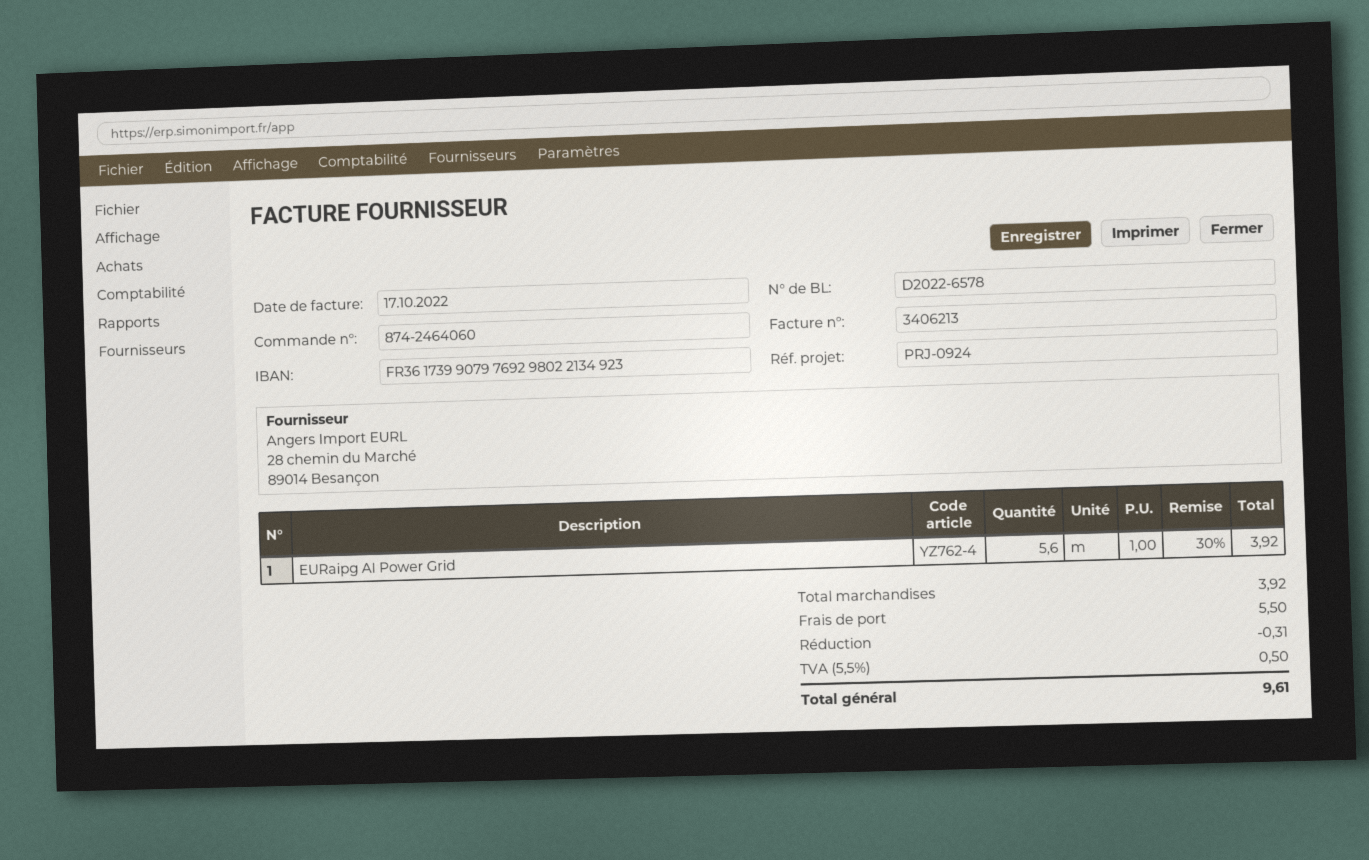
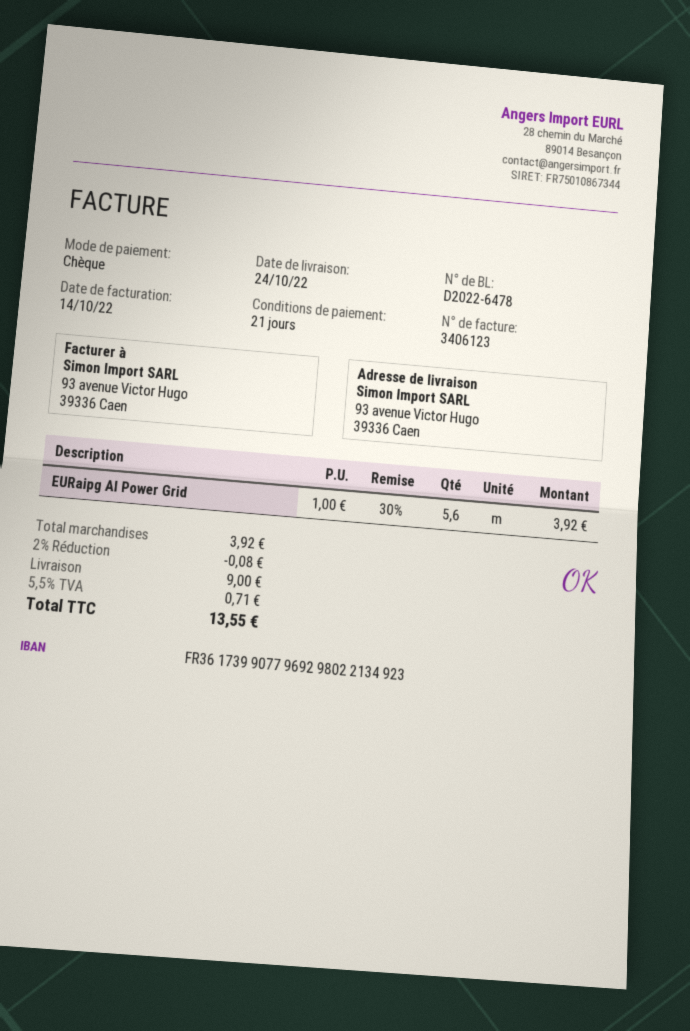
delivery note number: D2022-6578 -> D2022-6478
invoice number: 3406213 -> 3406123
invoice date: 2022-10-17 -> 2022-10-14
bank account: FR3617399079769298022134923 -> FR3617399077969298022134923
discount: 0.31 -> 0.08
shipping: 5.50 -> 9.00
tax: 5.5% = 0.50 -> 5.5% = 0.71
total: 9.61 -> 13.55

